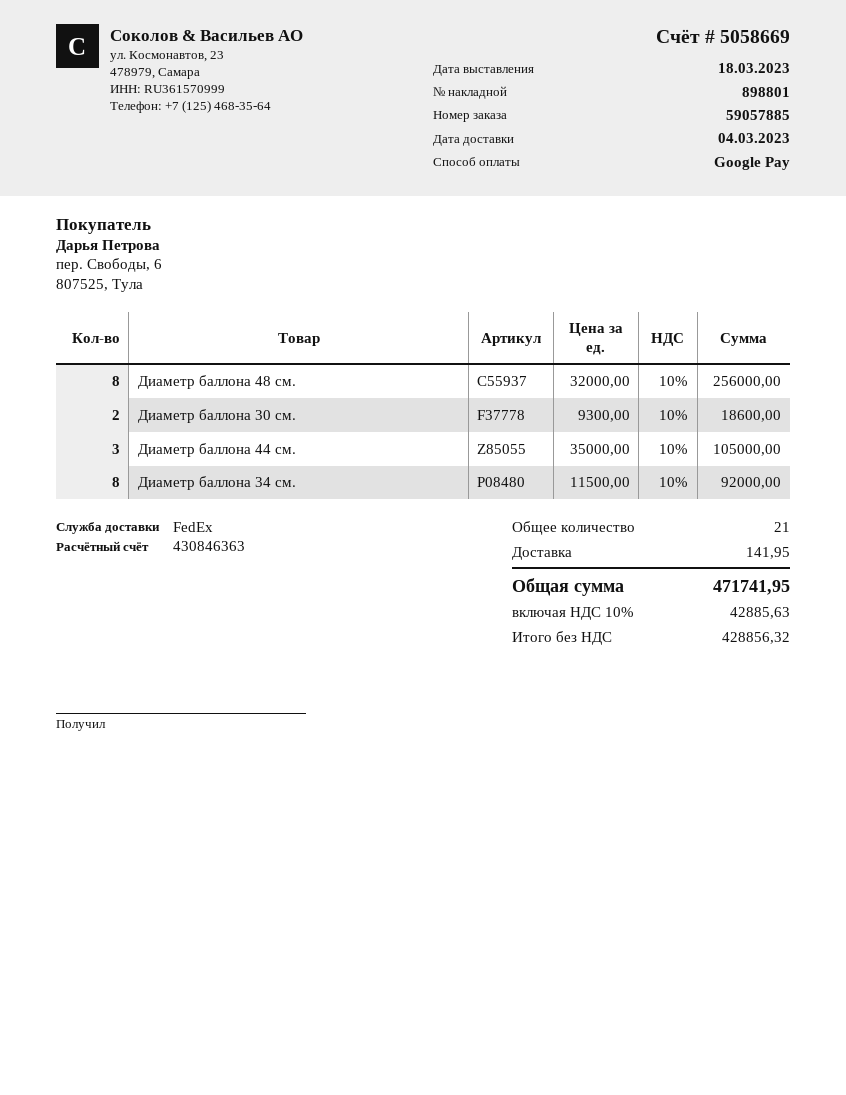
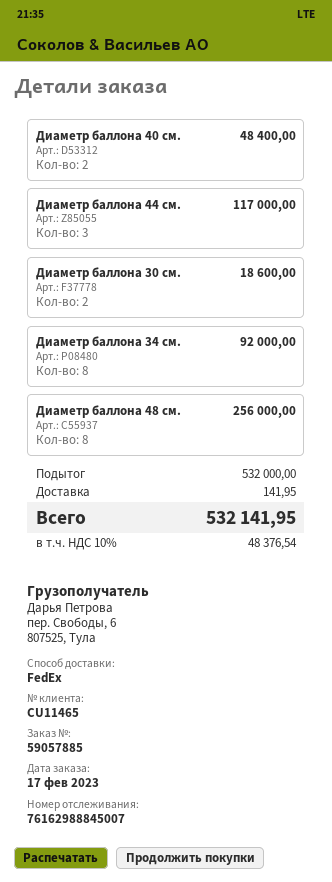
Диаметр баллона 44 см.: 3 for 105000.00 -> 3 for 117000.00
Диаметр баллона 40 см.: none -> 2 for 48400.00
tax: 10% = 42885.63 -> 10% = 48376.54
total: 471741.95 -> 532141.95

